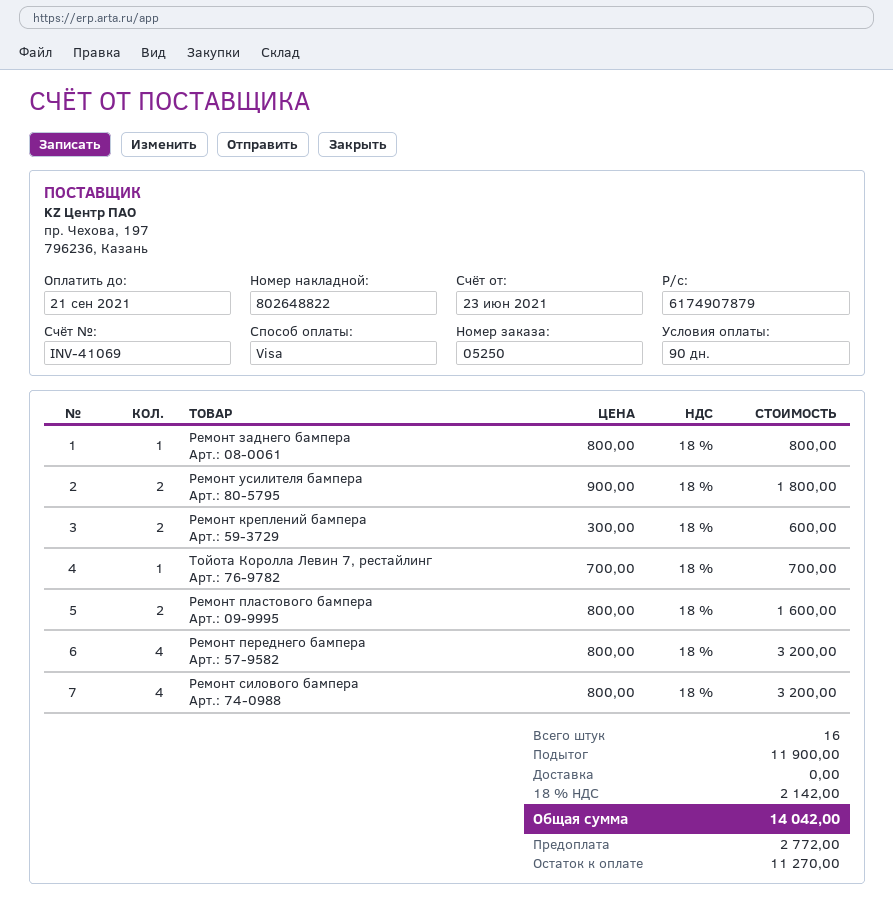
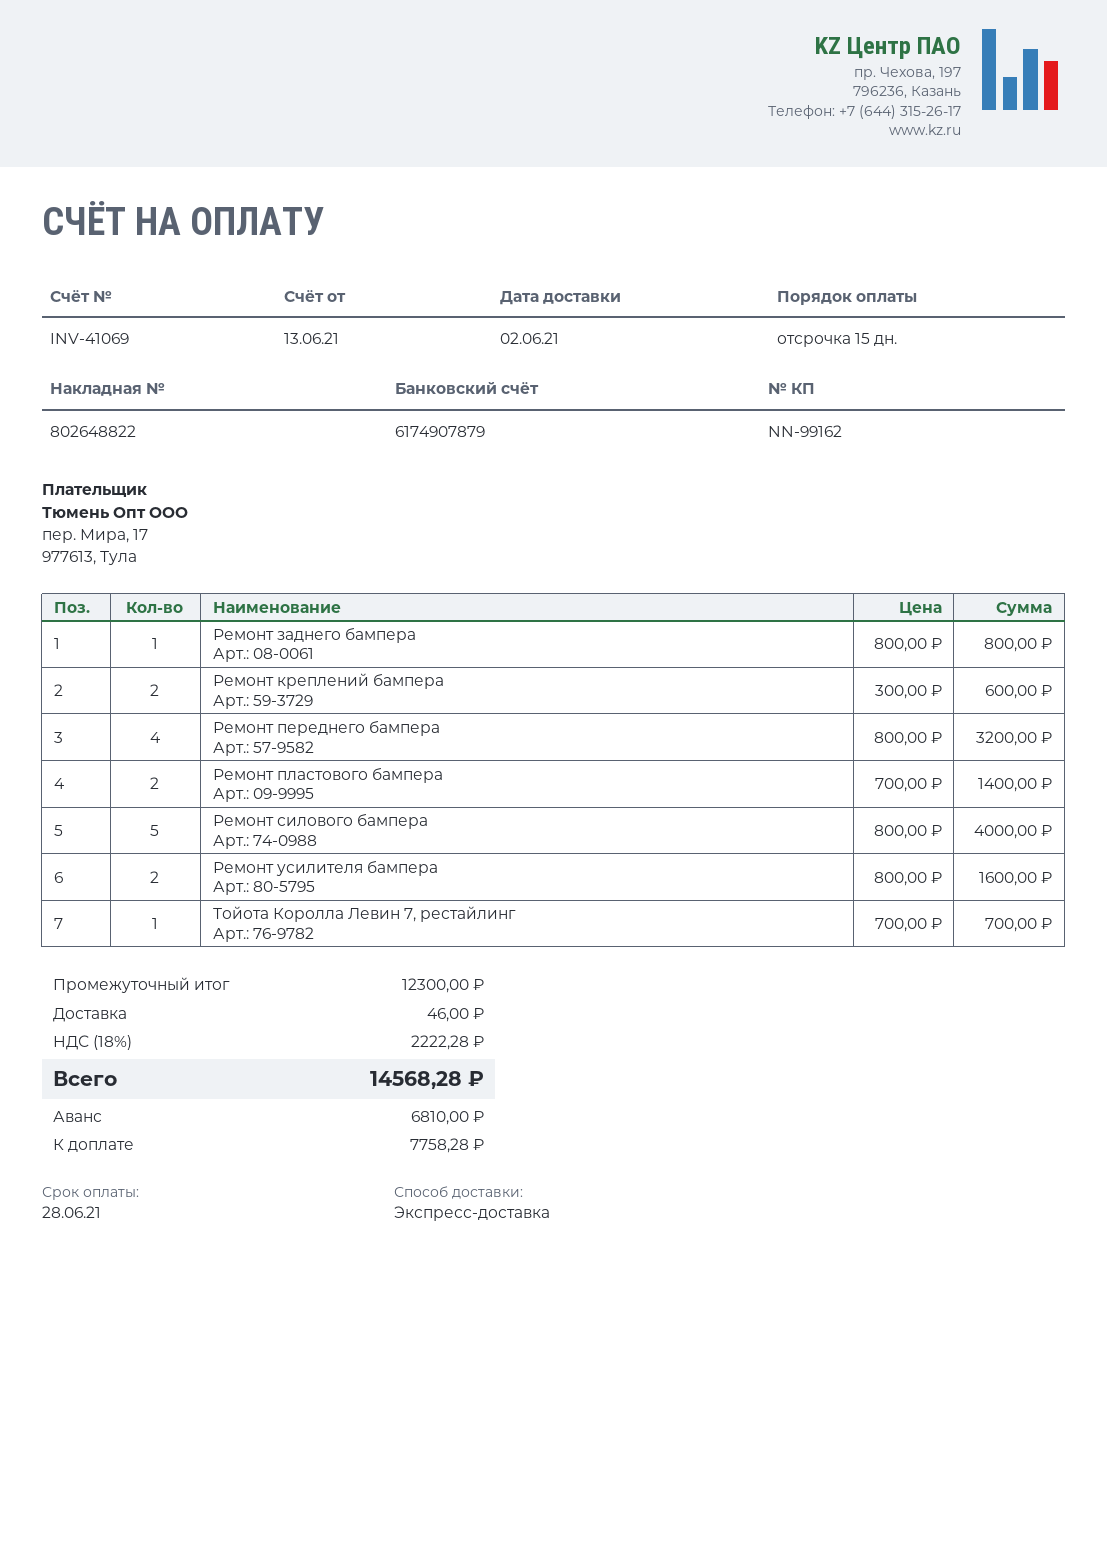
invoice date: 2021-06-23 -> 2021-06-13
payment terms: 90 days -> 15 days
due date: 2021-09-21 -> 2021-06-28
Ремонт усилителя бампера: 2 x 900.00 = 1800.00 -> 2 x 800.00 = 1600.00
Ремонт пластового бампера: 2 x 800.00 = 1600.00 -> 2 x 700.00 = 1400.00
Ремонт силового бампера: 4 x 800.00 = 3200.00 -> 5 x 800.00 = 4000.00
subtotal: 11900.00 -> 12300.00
shipping: 0.00 -> 46.00
tax: 18% = 2142.00 -> 18% = 2222.28
total: 14042.00 -> 14568.28
deposit: 2772.00 -> 6810.00
balance: 11270.00 -> 7758.28

